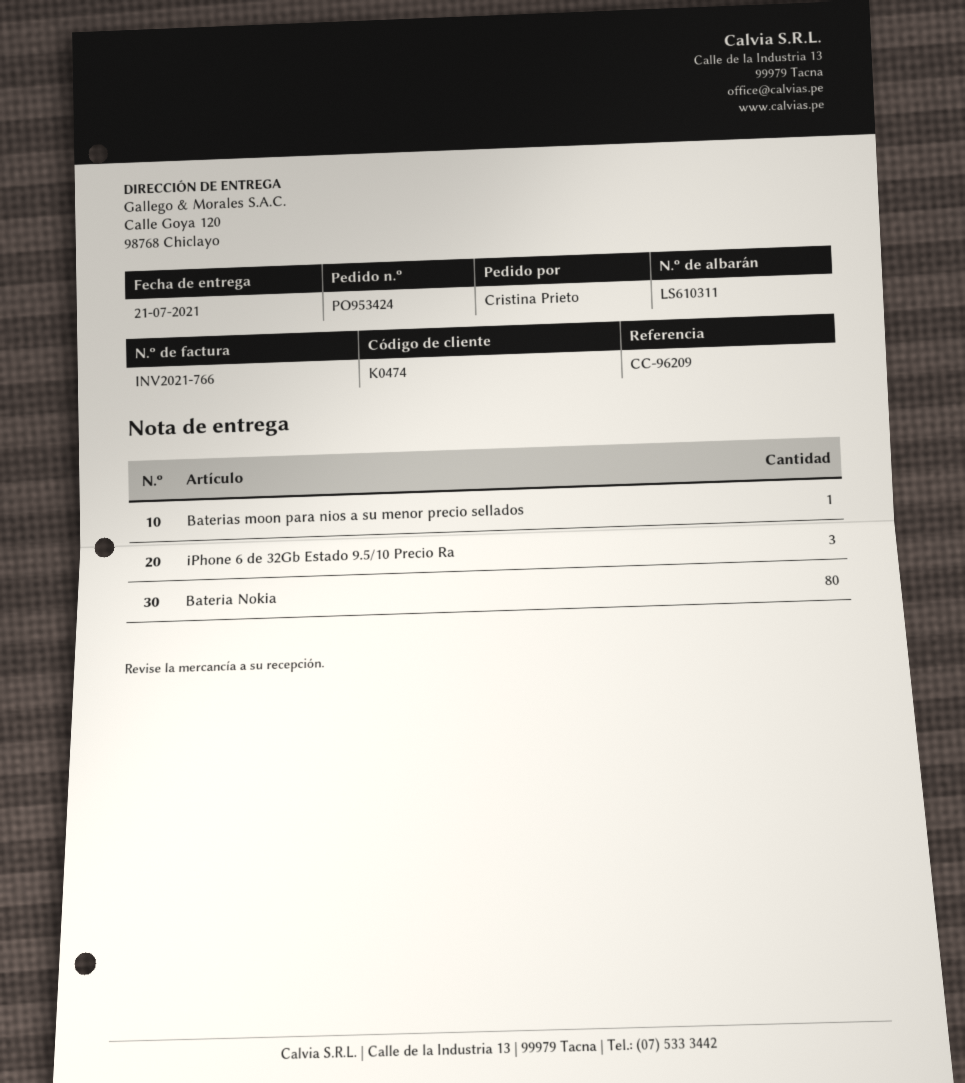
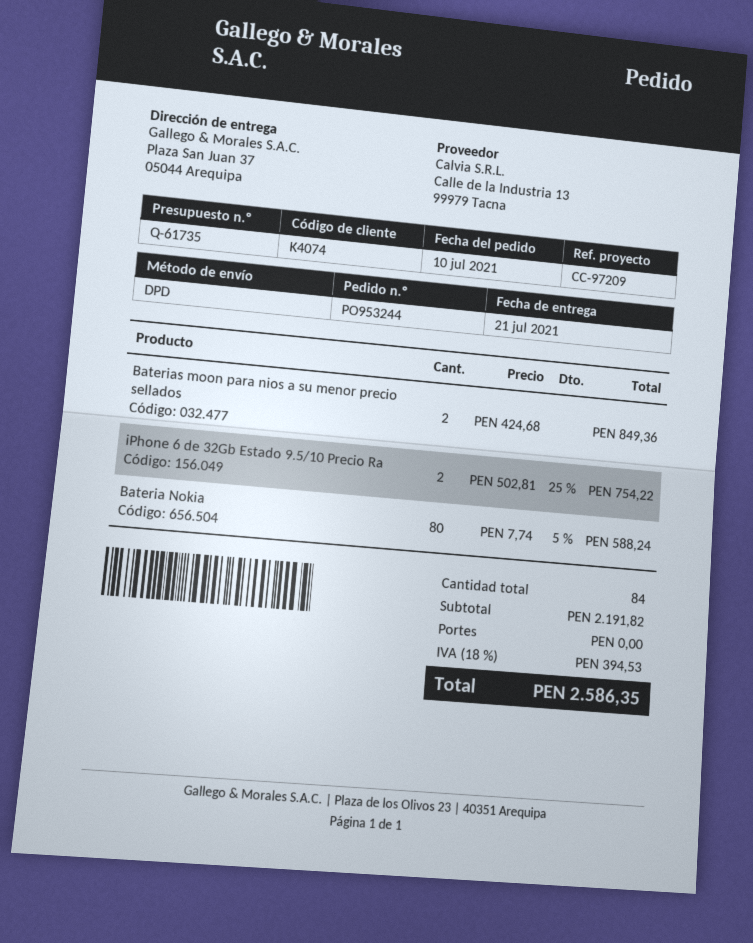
order number: PO953424 -> PO953244
customer number: K0474 -> K4074
reference: CC-96209 -> CC-97209
ship to: Calle Goya 120, 98768 Chiclayo -> Plaza San Juan 37, 05044 Arequipa
Baterias moon para nios a su menor precio sellados: 1 -> 2
iPhone 6 de 32Gb Estado 9.5/10 Precio Ra: 3 -> 2

